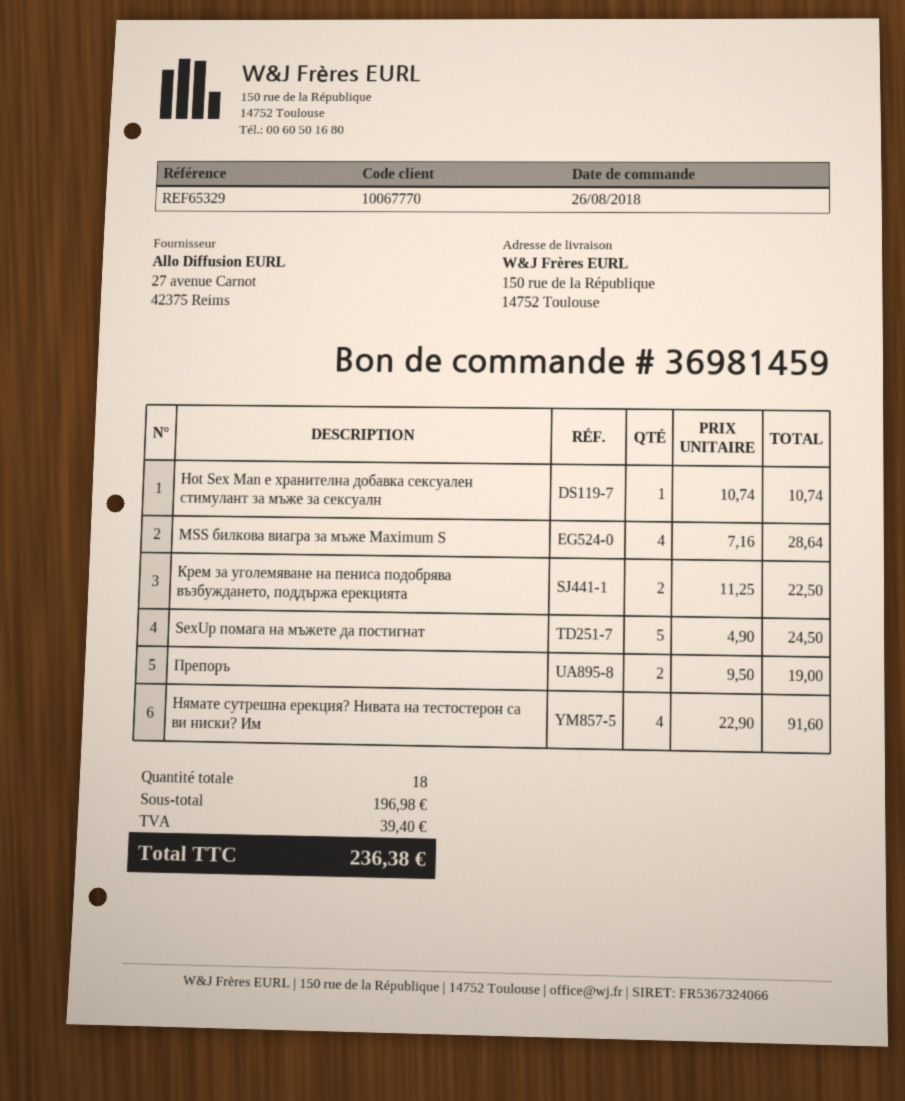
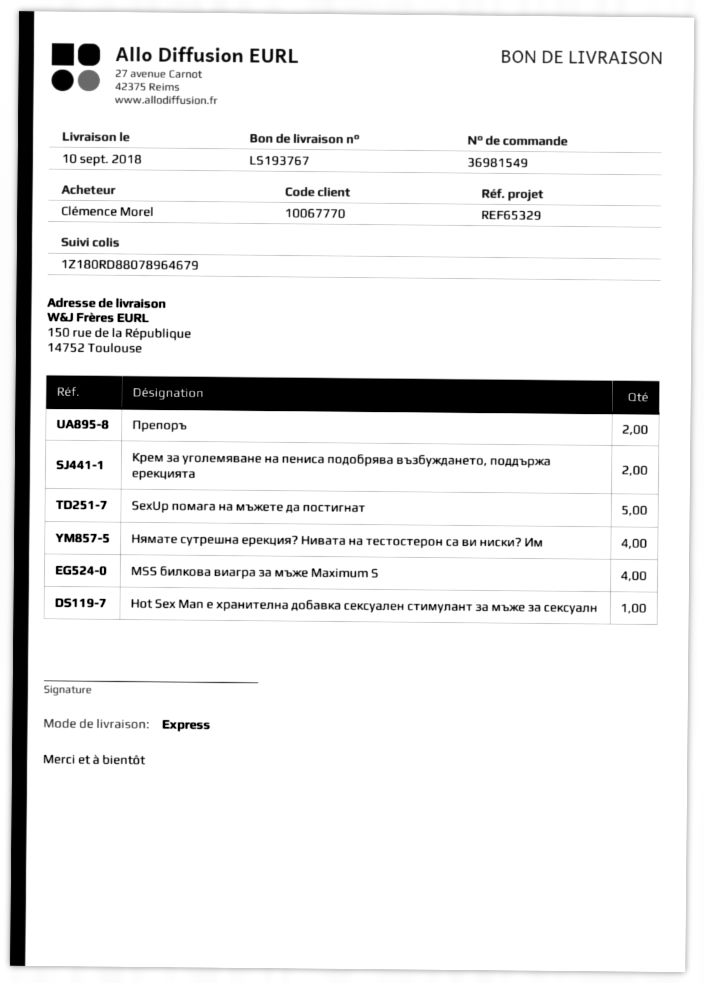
order number: 36981459 -> 36981549

